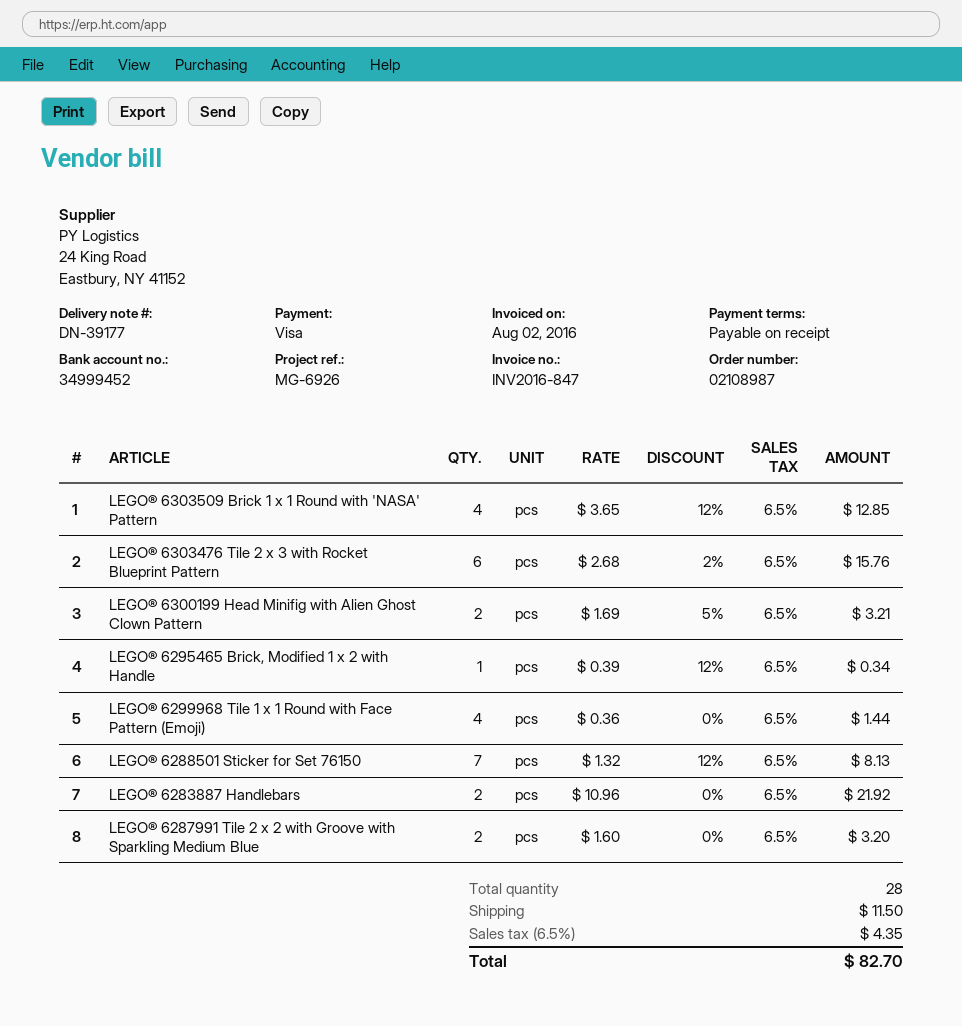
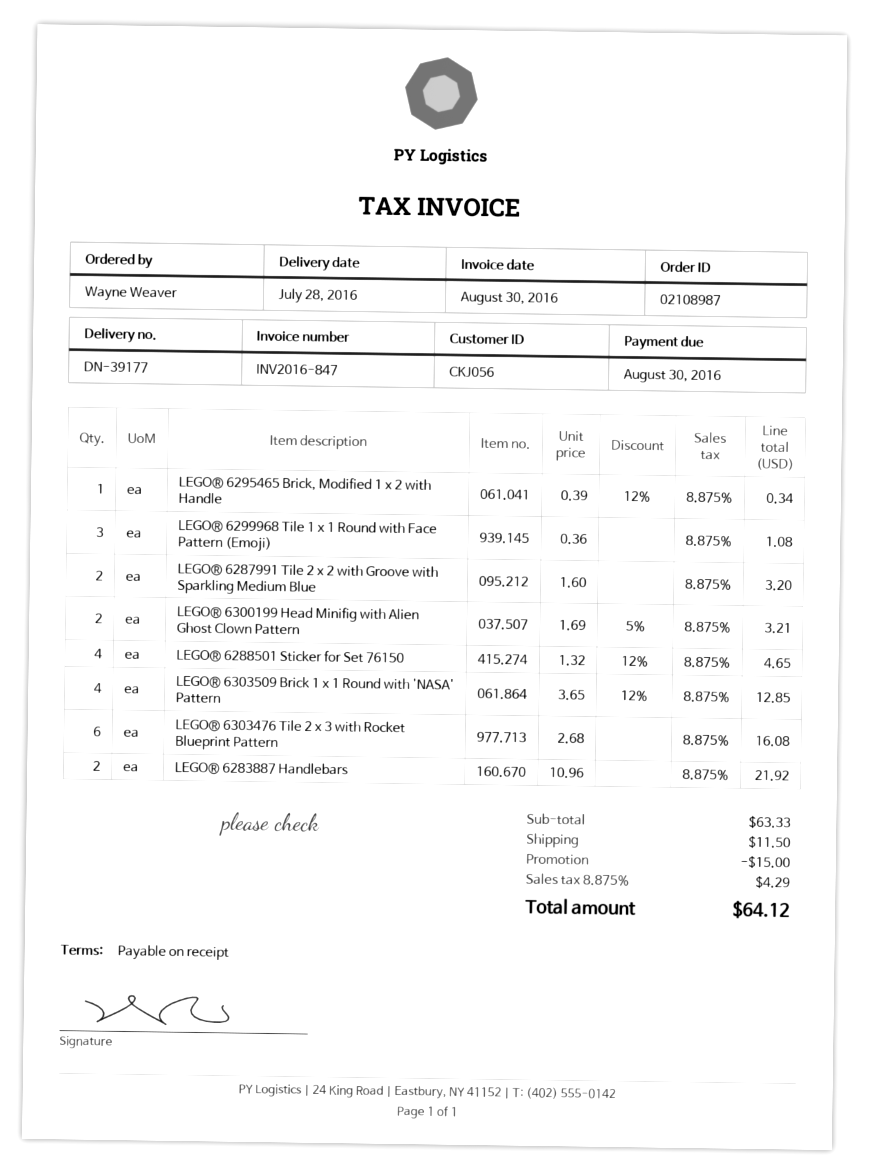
invoice date: 2016-08-02 -> 2016-08-30
LEGO® 6303476 Tile 2 x 3 with Rocket Blueprint Pattern: 6 x 2.68 - 2% = 15.76 -> 6 x 2.68 = 16.08
LEGO® 6299968 Tile 1 x 1 Round with Face Pattern (Emoji): 4 x 0.36 = 1.44 -> 3 x 0.36 = 1.08
LEGO® 6288501 Sticker for Set 76150: 7 x 1.32 - 12% = 8.13 -> 4 x 1.32 - 12% = 4.65
discount: none -> 15.00
tax: 6.5% = 4.35 -> 8.875% = 4.29
total: 82.70 -> 64.12

